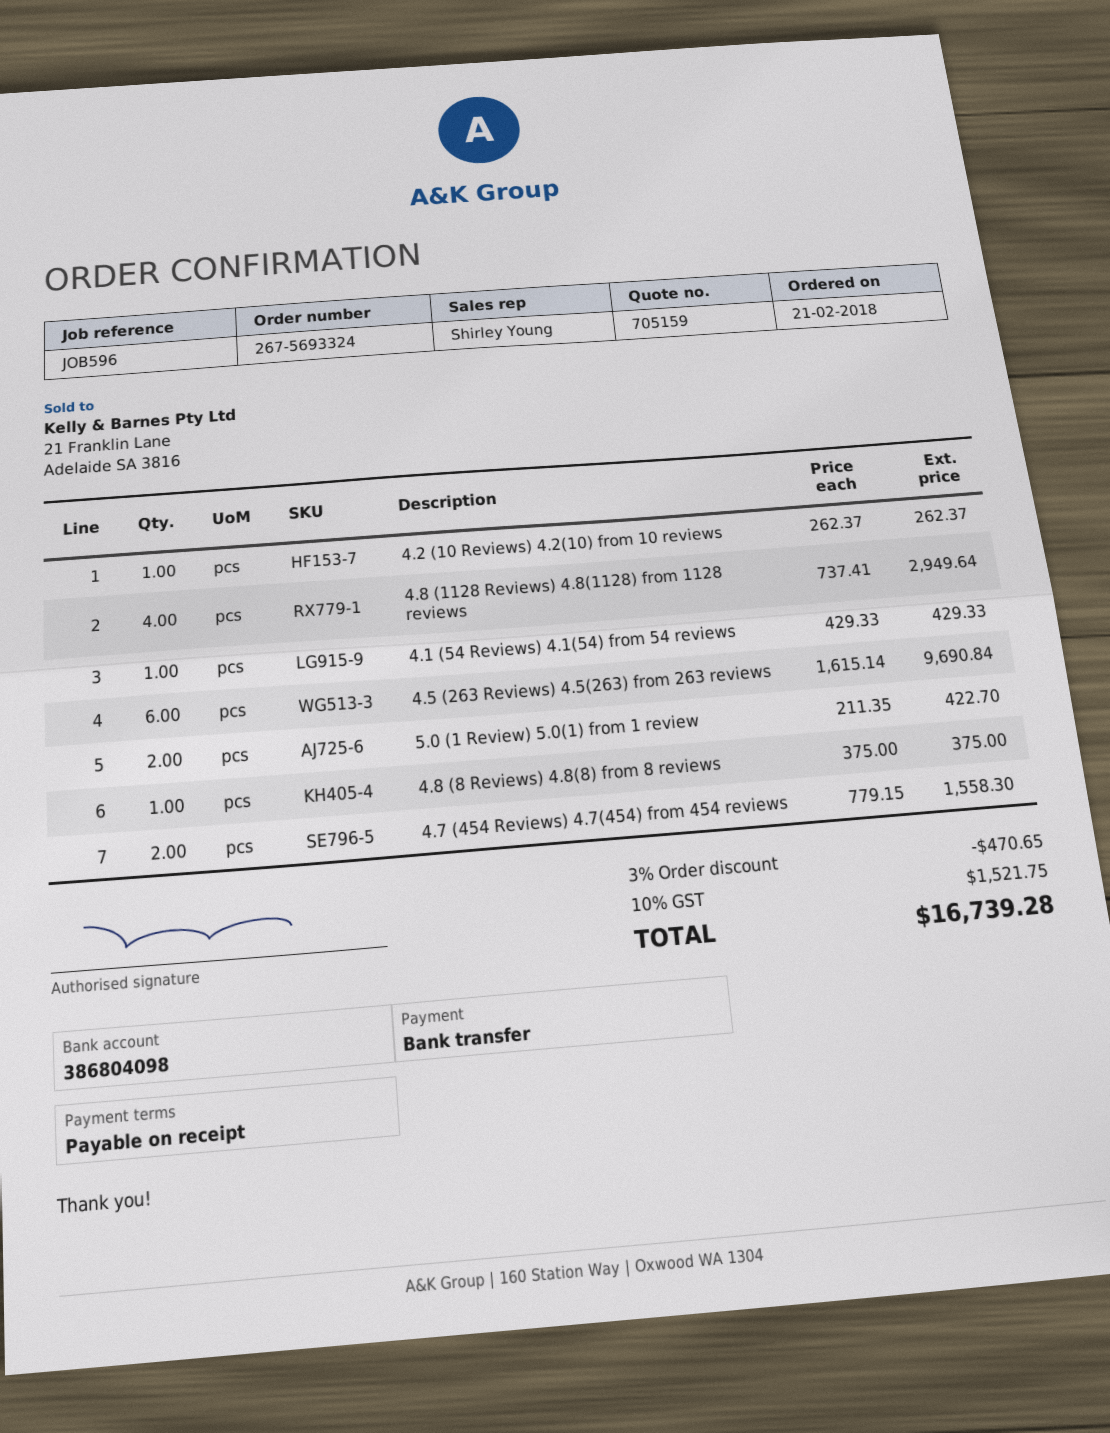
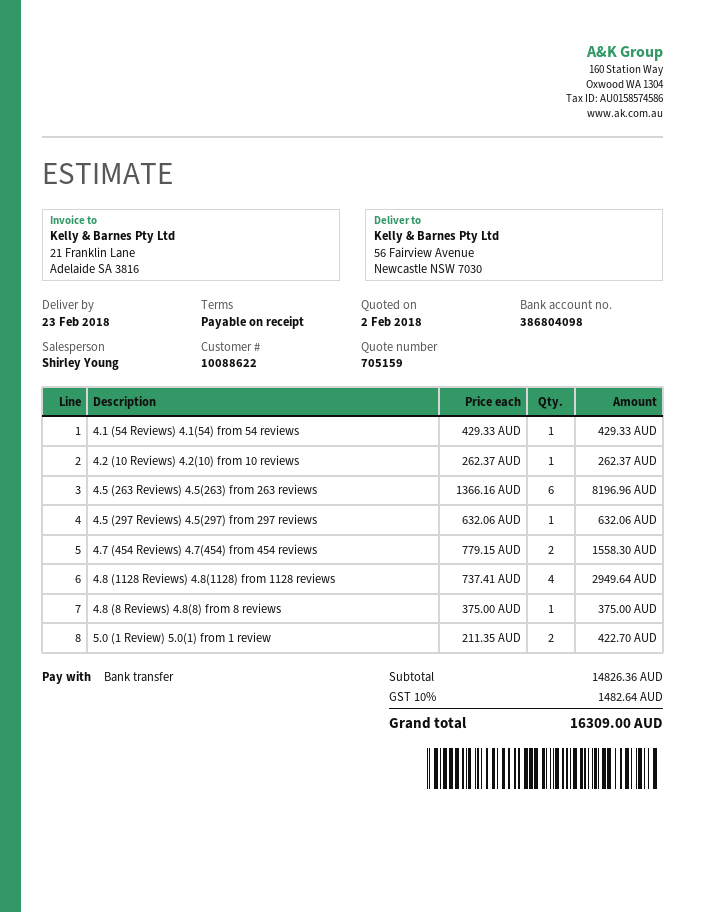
4.5 (263 Reviews) 4.5(263) from 263 reviews: 6 x 1615.14 = 9690.84 -> 6 x 1366.16 = 8196.96
4.5 (297 Reviews) 4.5(297) from 297 reviews: none -> 1 x 632.06 = 632.06
discount: 3% = 470.65 -> none
tax: 10% = 1521.75 -> 10% = 1482.64
total: 16739.28 -> 16309.00

